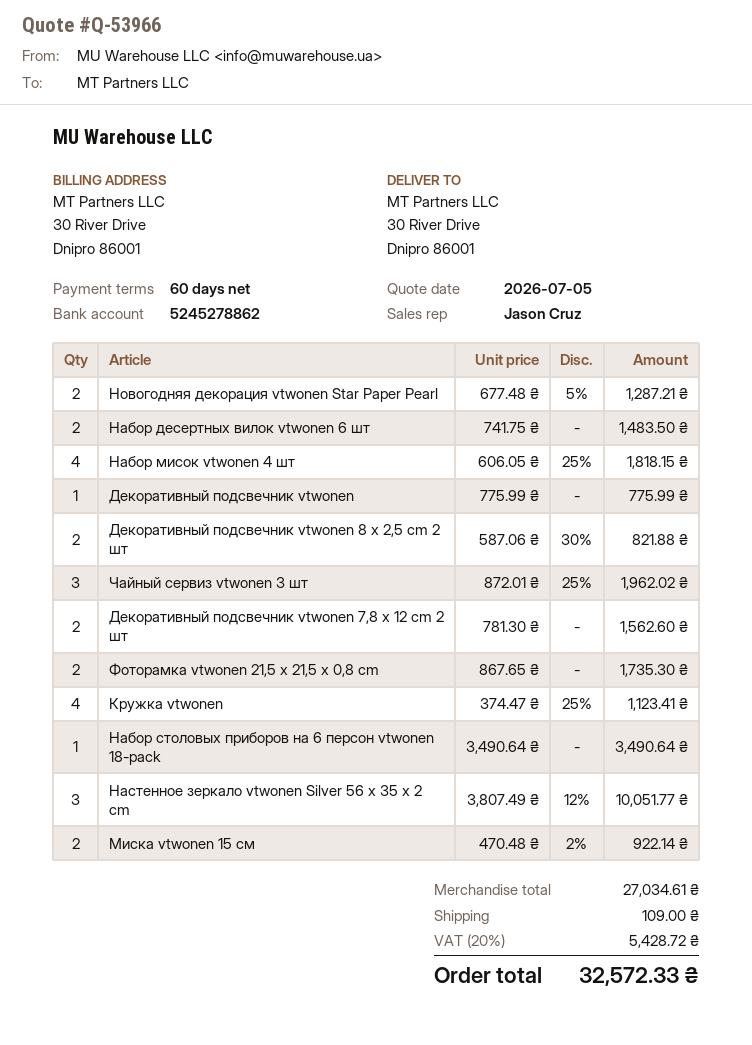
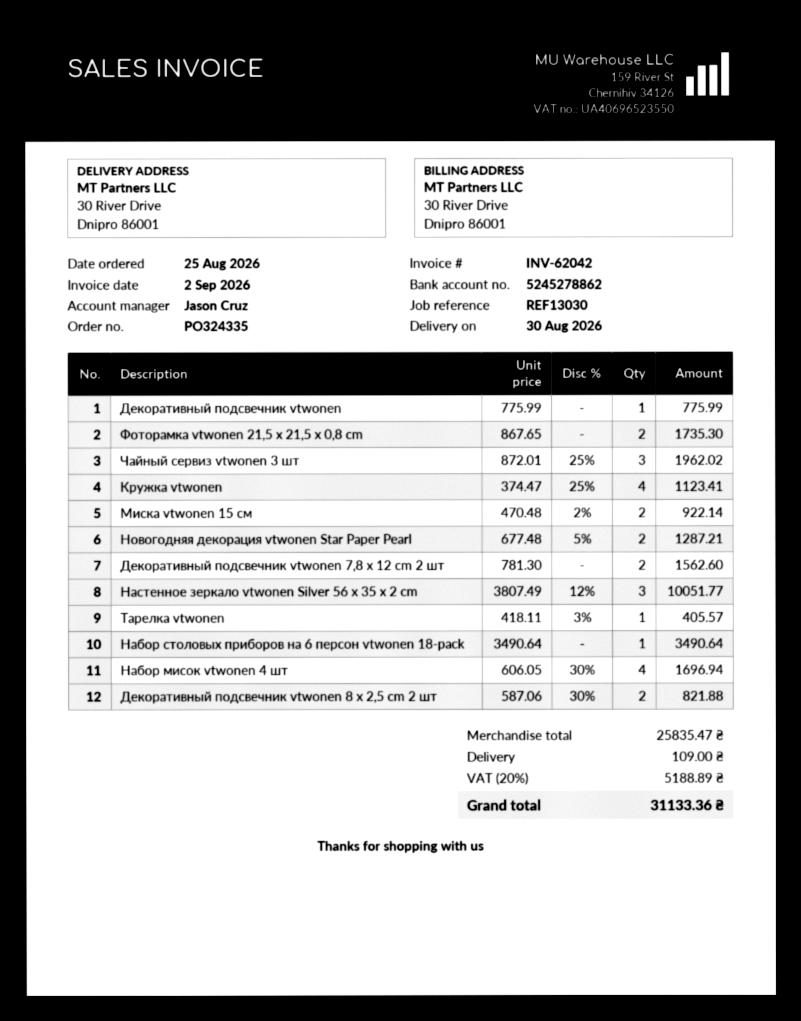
Набор десертных вилок vtwonen 6 шт: 2 x 741.75 = 1483.50 -> none
Набор мисок vtwonen 4 шт: 4 x 606.05 - 25% = 1818.15 -> 4 x 606.05 - 30% = 1696.94
Тарелка vtwonen: none -> 1 x 418.11 - 3% = 405.57
subtotal: 27034.61 -> 25835.47
tax: 20% = 5428.72 -> 20% = 5188.89
total: 32572.33 -> 31133.36

